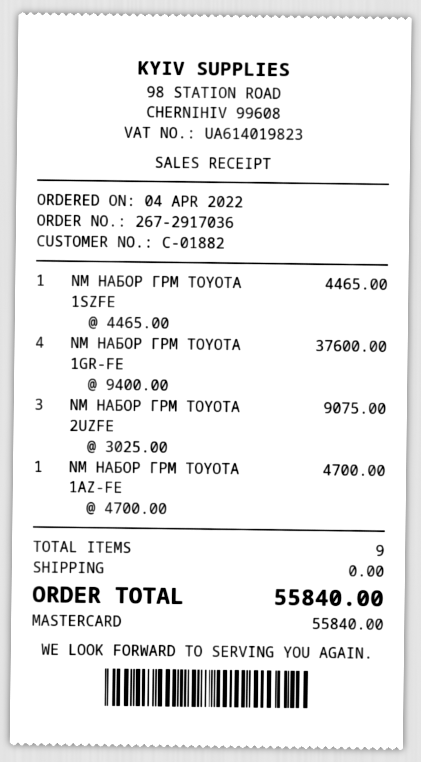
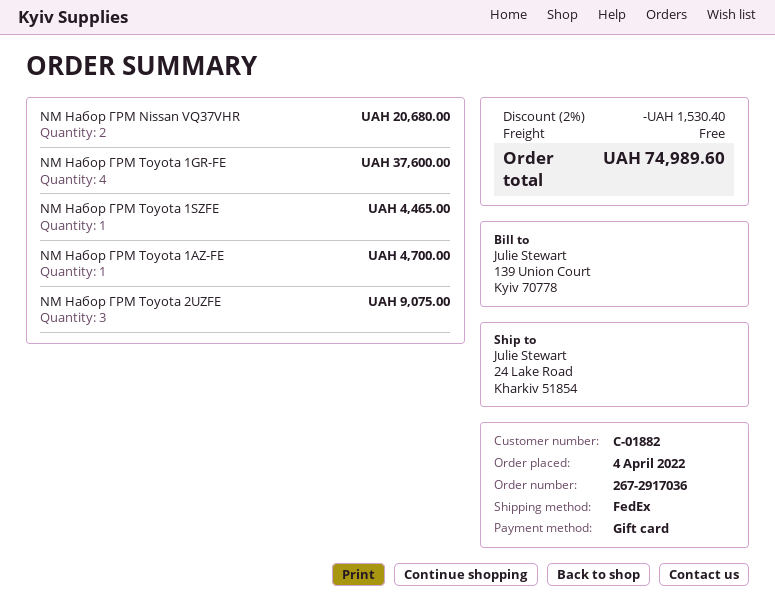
payment method: Mastercard -> gift card
NM Набор ГРМ Nissan VQ37VHR: none -> 2 for 20680.00
discount: none -> 2% = 1530.40
total: 55840.00 -> 74989.60

